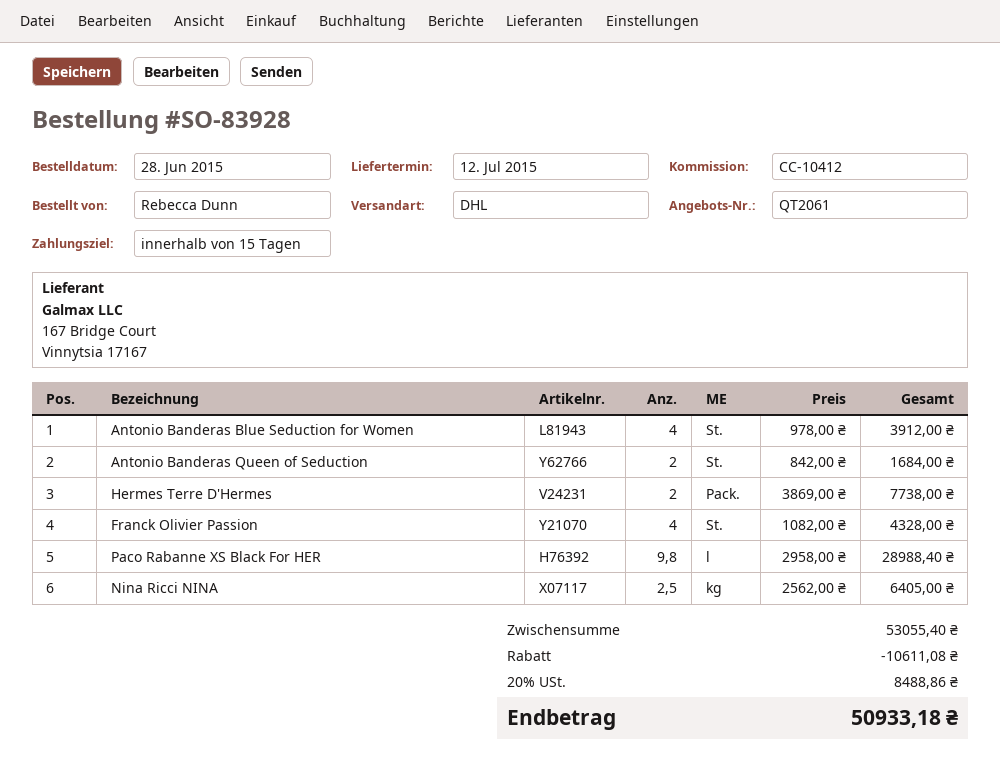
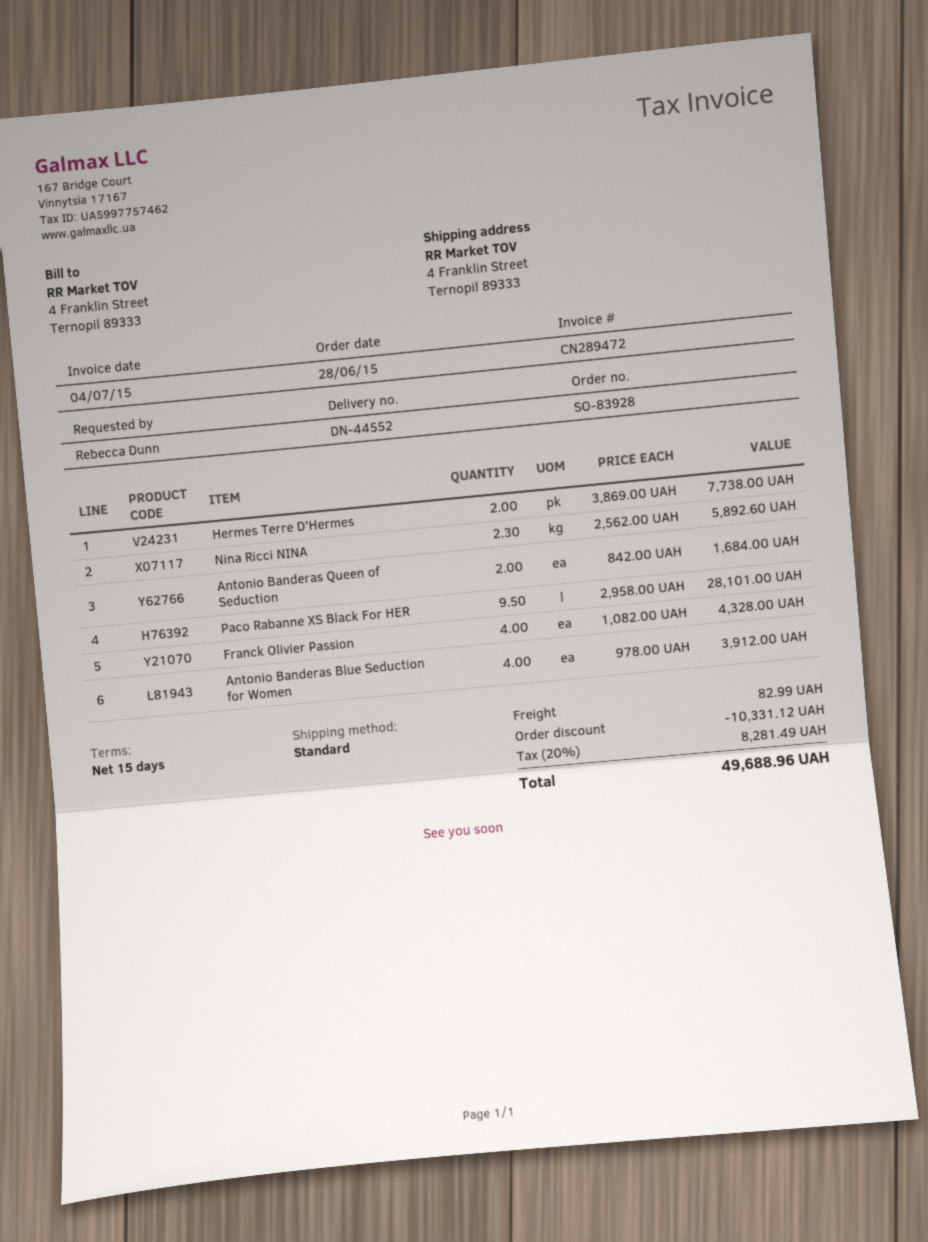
shipping method: DHL -> standard
Paco Rabanne XS Black For HER: 9.8 x 2958.00 = 28988.40 -> 9.5 x 2958.00 = 28101.00
Nina Ricci NINA: 2.5 x 2562.00 = 6405.00 -> 2.3 x 2562.00 = 5892.60
discount: 10611.08 -> 10331.12
shipping: none -> 82.99
tax: 20% = 8488.86 -> 20% = 8281.49
total: 50933.18 -> 49688.96

